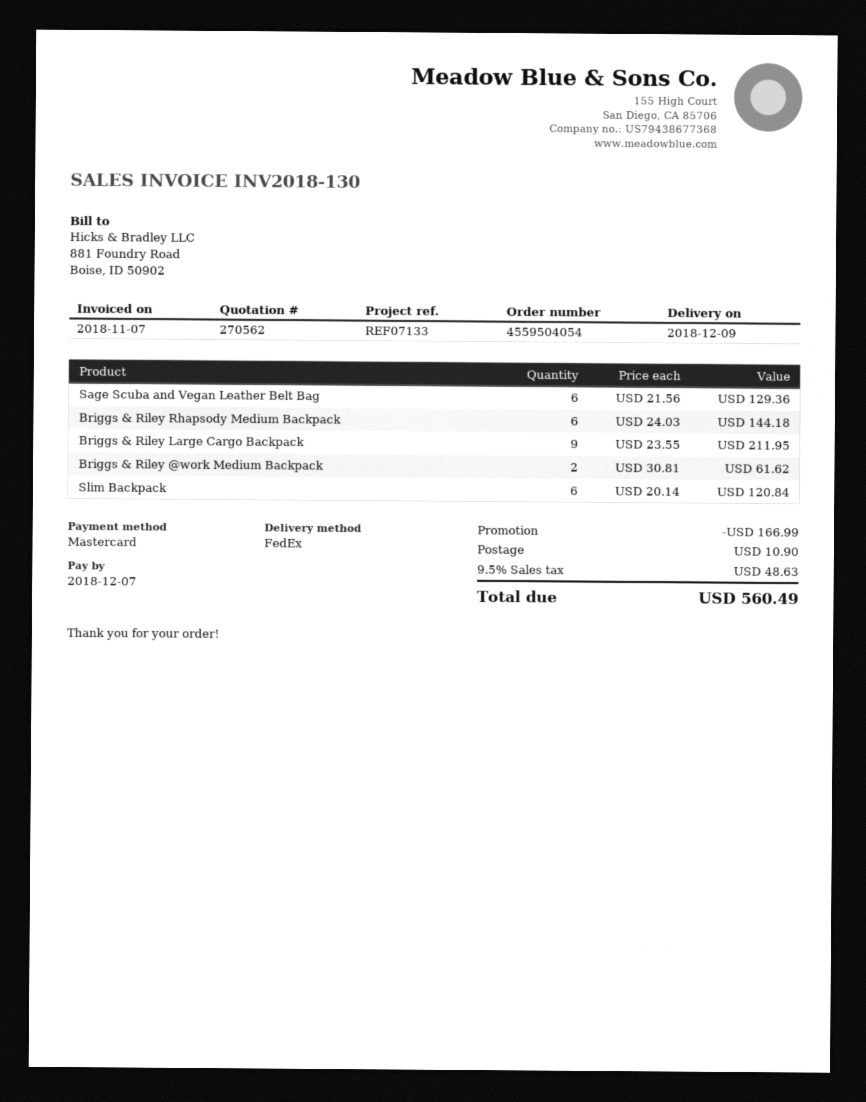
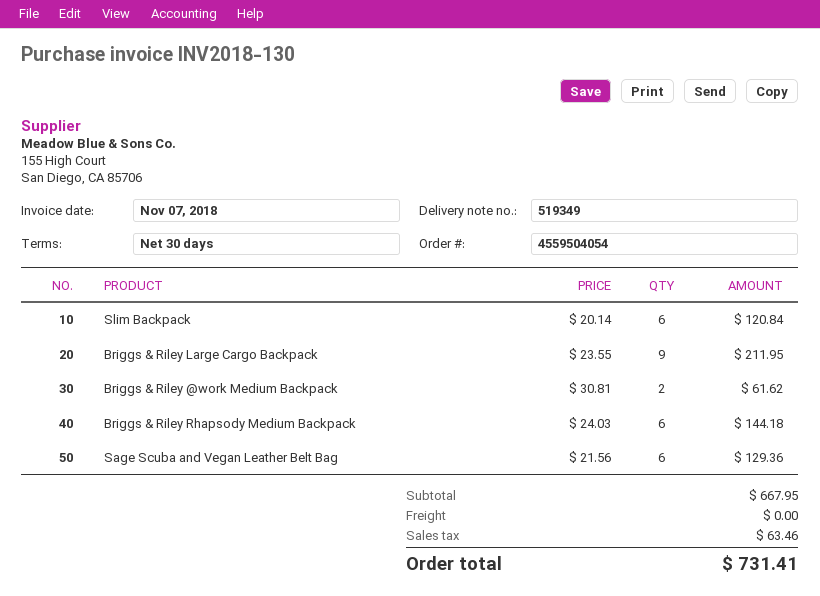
discount: 166.99 -> none
shipping: 10.90 -> 0.00
tax: 48.63 -> 63.46
total: 560.49 -> 731.41

